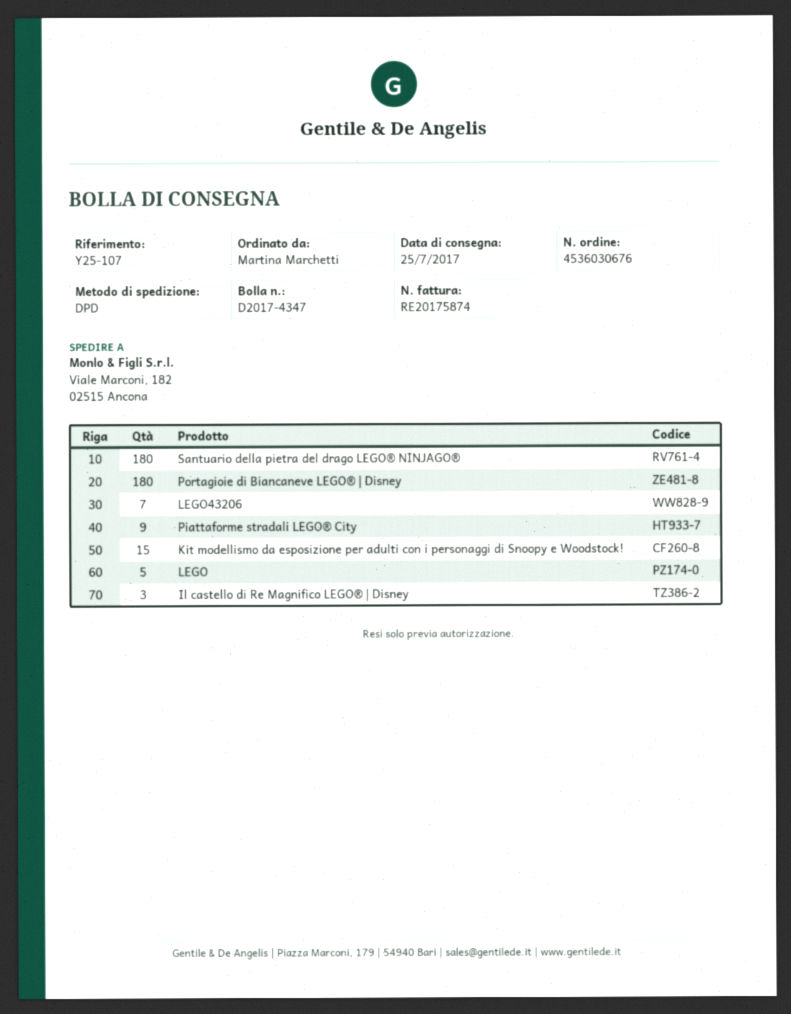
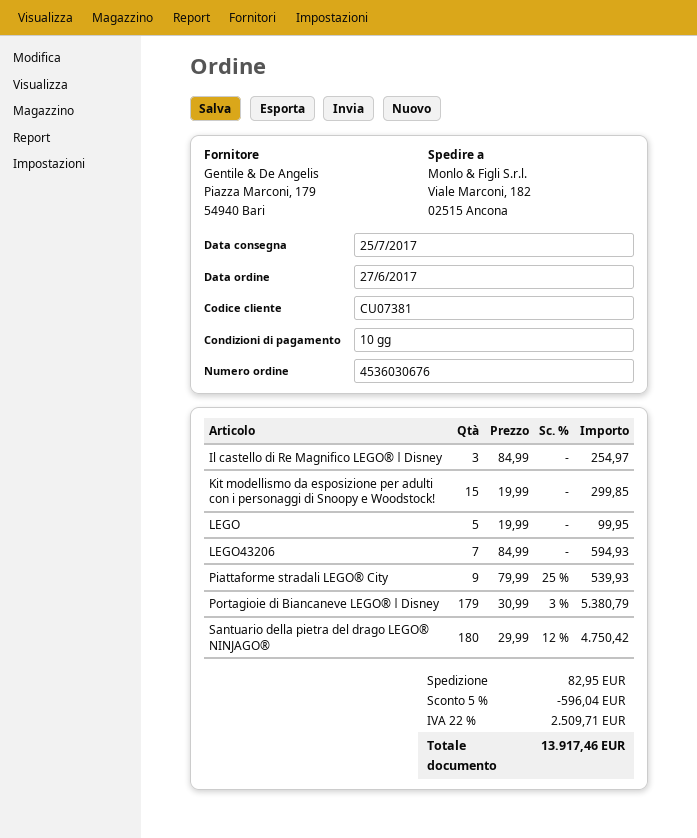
Portagioie di Biancaneve LEGO® ǀ Disney: 180 -> 179

